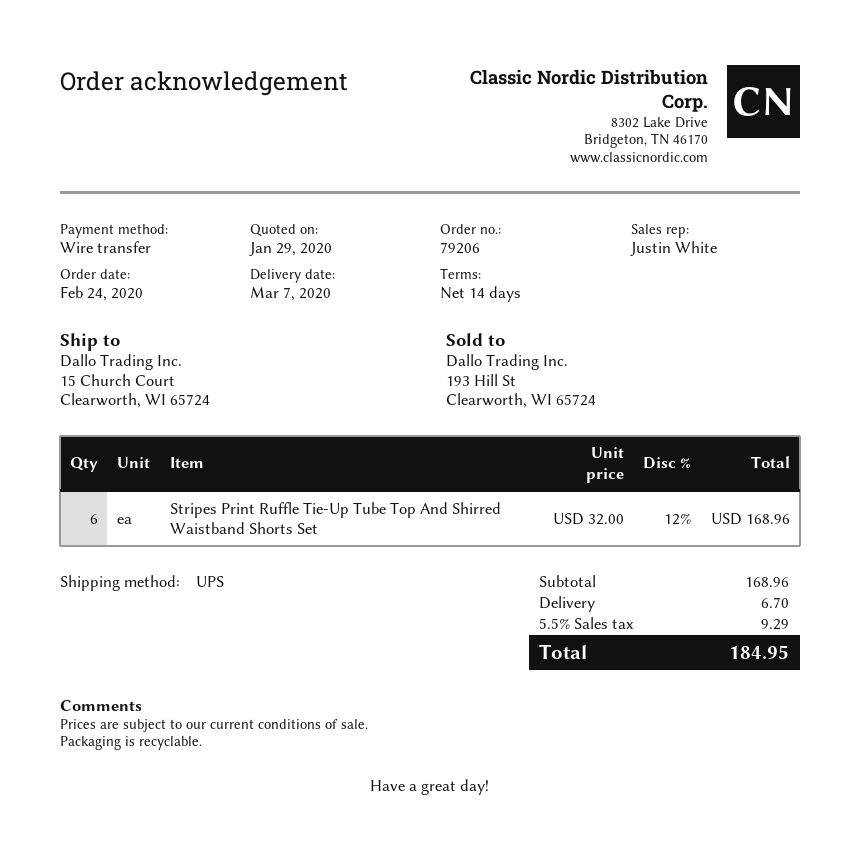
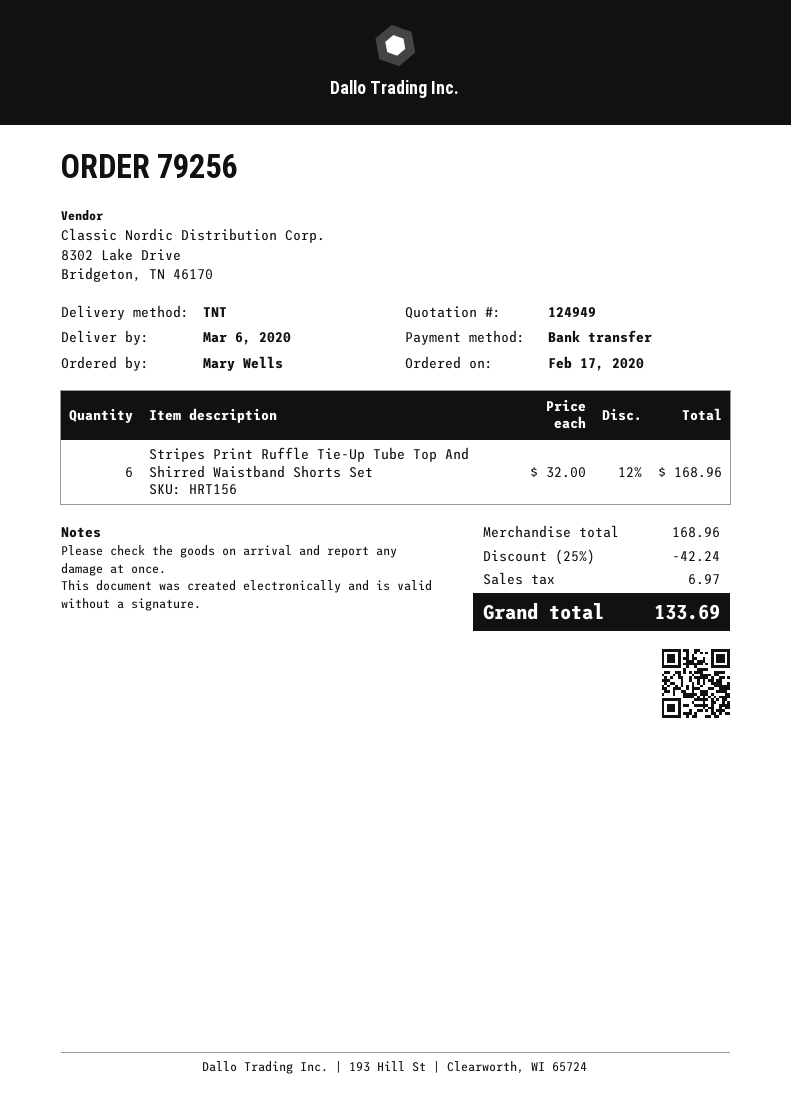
order number: 79206 -> 79256
order date: 2020-02-24 -> 2020-02-17
delivery date: 2020-03-07 -> 2020-03-06
shipping method: UPS -> TNT
discount: none -> 25% = 42.24
shipping: 6.70 -> none
tax: 9.29 -> 6.97
total: 184.95 -> 133.69

